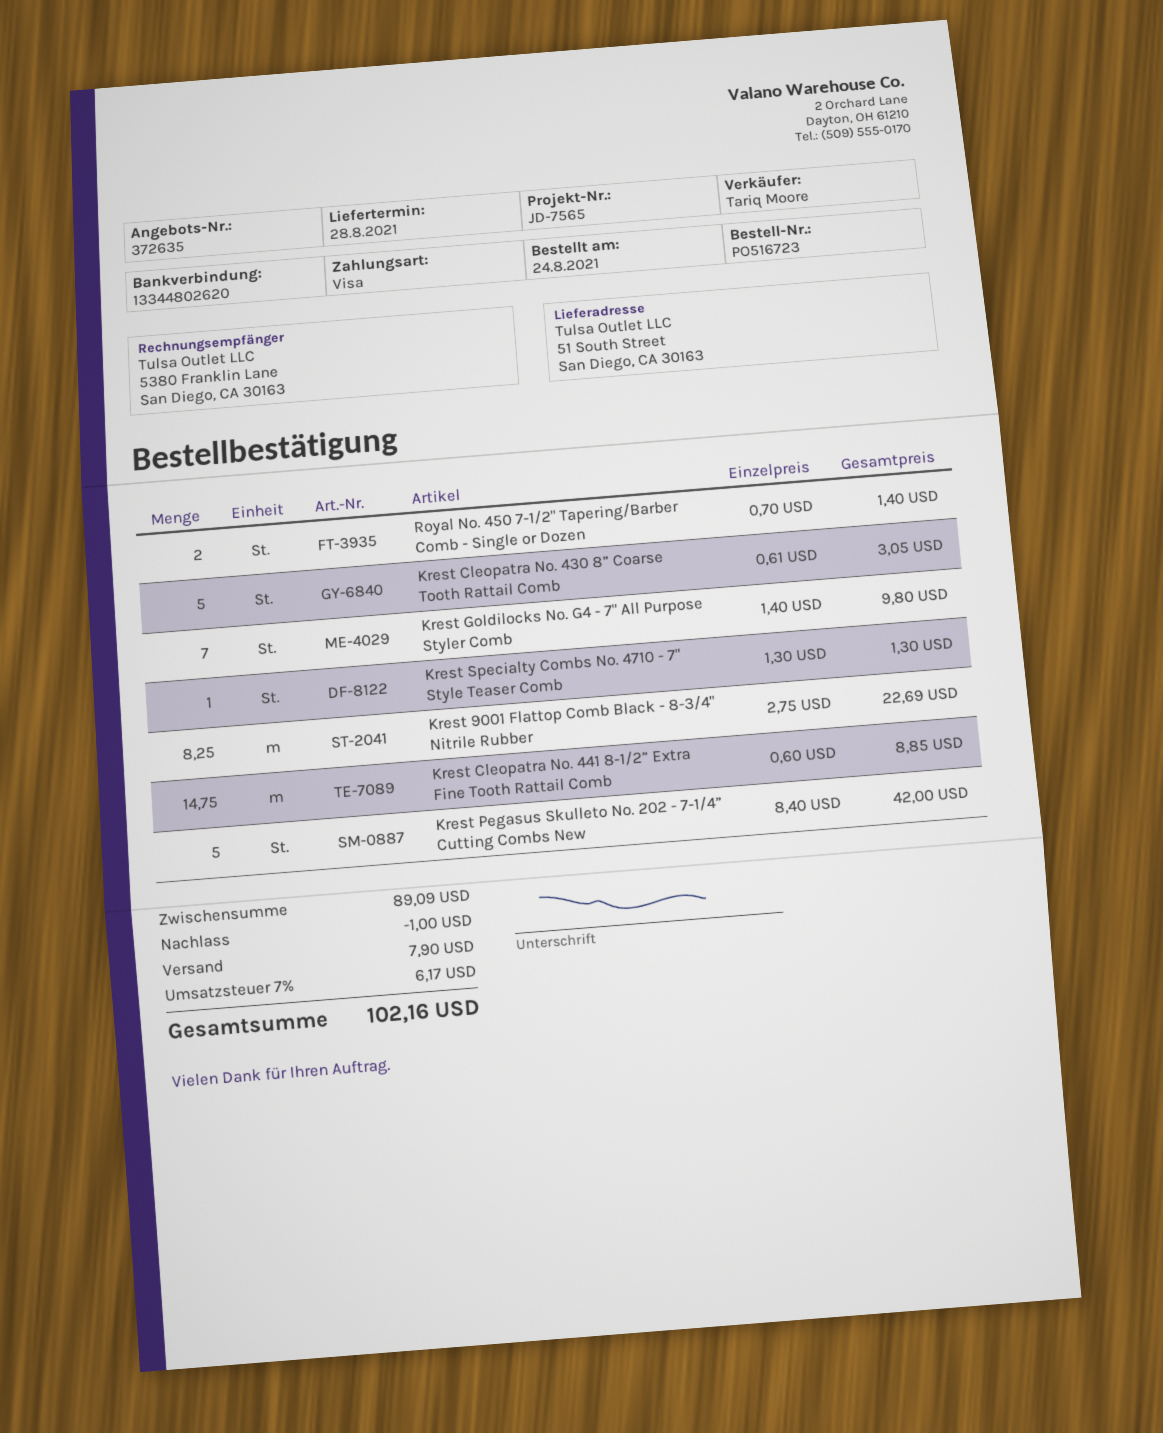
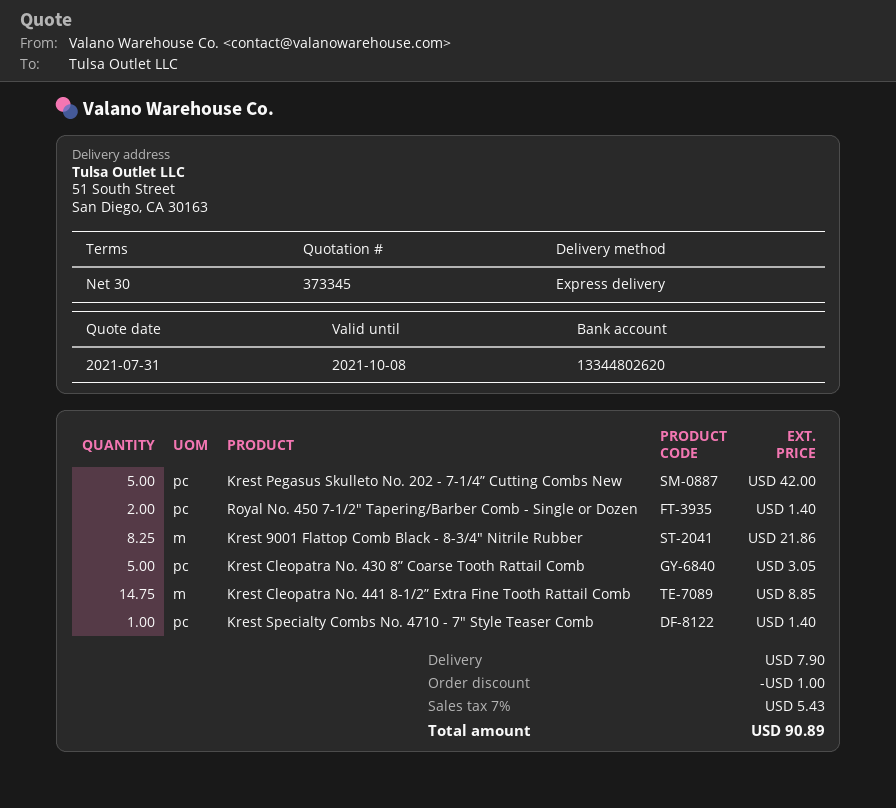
quote number: 372635 -> 373345
Krest Goldilocks No. G4 - 7" All Purpose Styler Comb: 7 for 9.80 -> none
Krest Specialty Combs No. 4710 - 7" Style Teaser Comb: 1 for 1.30 -> 1 for 1.40
Krest 9001 Flattop Comb Black - 8-3/4" Nitrile Rubber: 8.25 for 22.69 -> 8.25 for 21.86
tax: 7% = 6.17 -> 7% = 5.43
total: 102.16 -> 90.89

